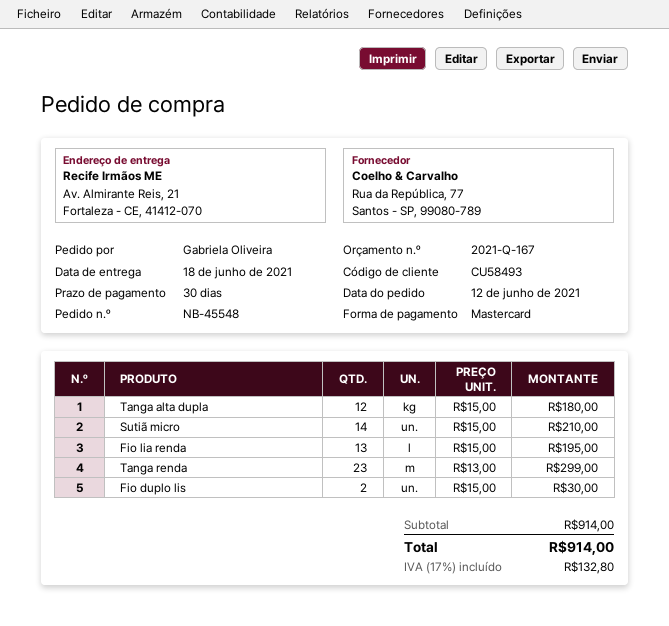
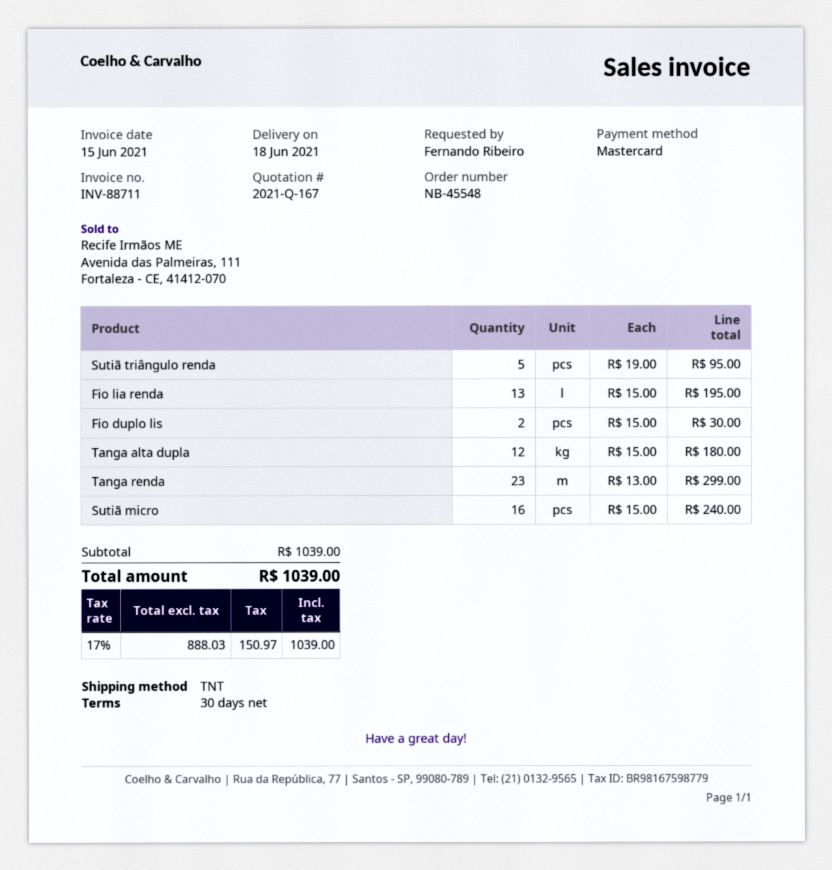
ordered by: Gabriela Oliveira -> Fernando Ribeiro
Sutiã micro: 14 x 15.00 = 210.00 -> 16 x 15.00 = 240.00
Sutiã triângulo renda: none -> 5 x 19.00 = 95.00
subtotal: 914.00 -> 1039.00
tax: 17% = 132.80 -> 17% = 150.97
total: 914.00 -> 1039.00

